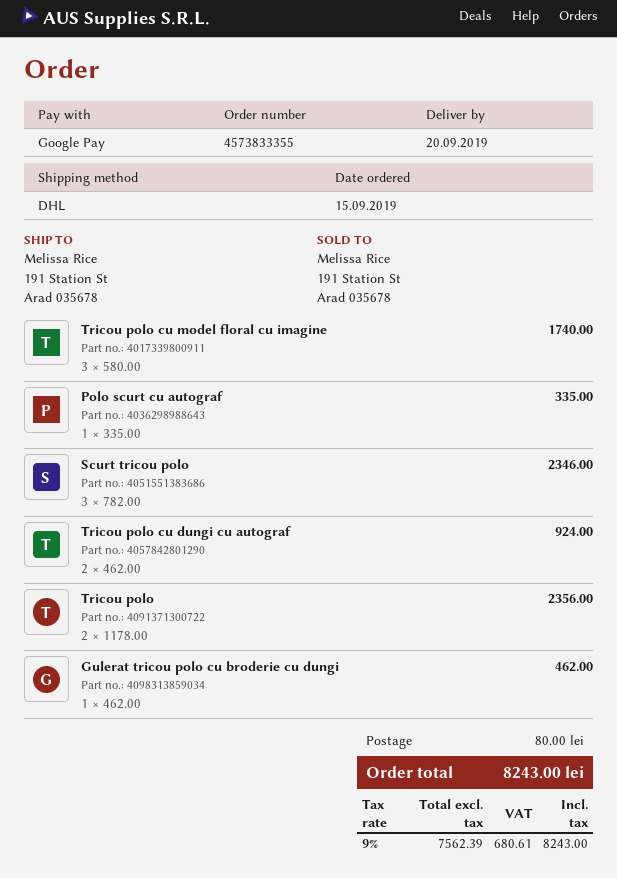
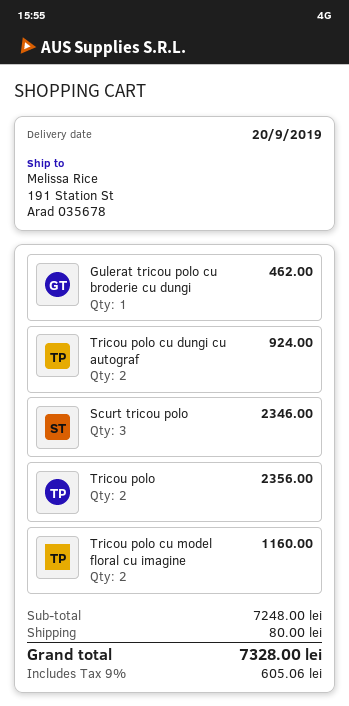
Tricou polo cu model floral cu imagine: 3 for 1740.00 -> 2 for 1160.00
Polo scurt cu autograf: 1 for 335.00 -> none
tax: 9% = 680.61 -> 9% = 605.06
total: 8243.00 -> 7328.00

